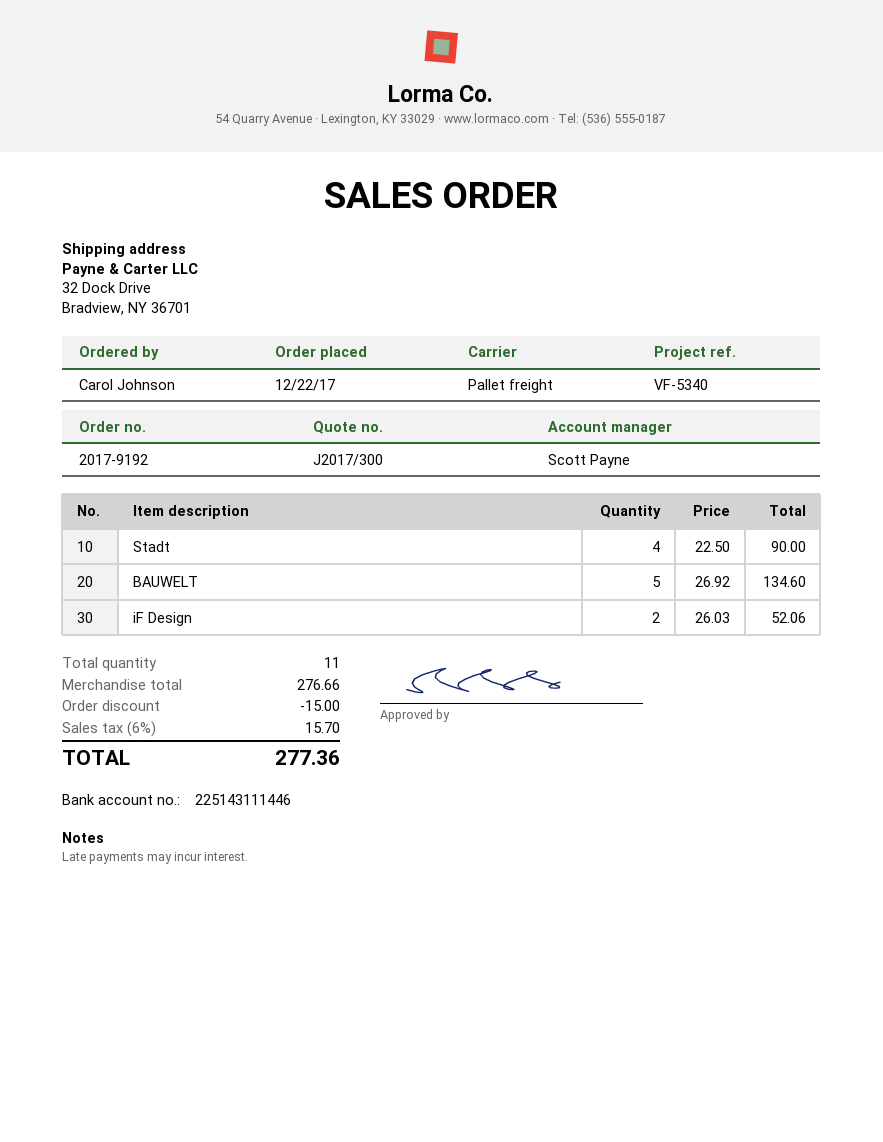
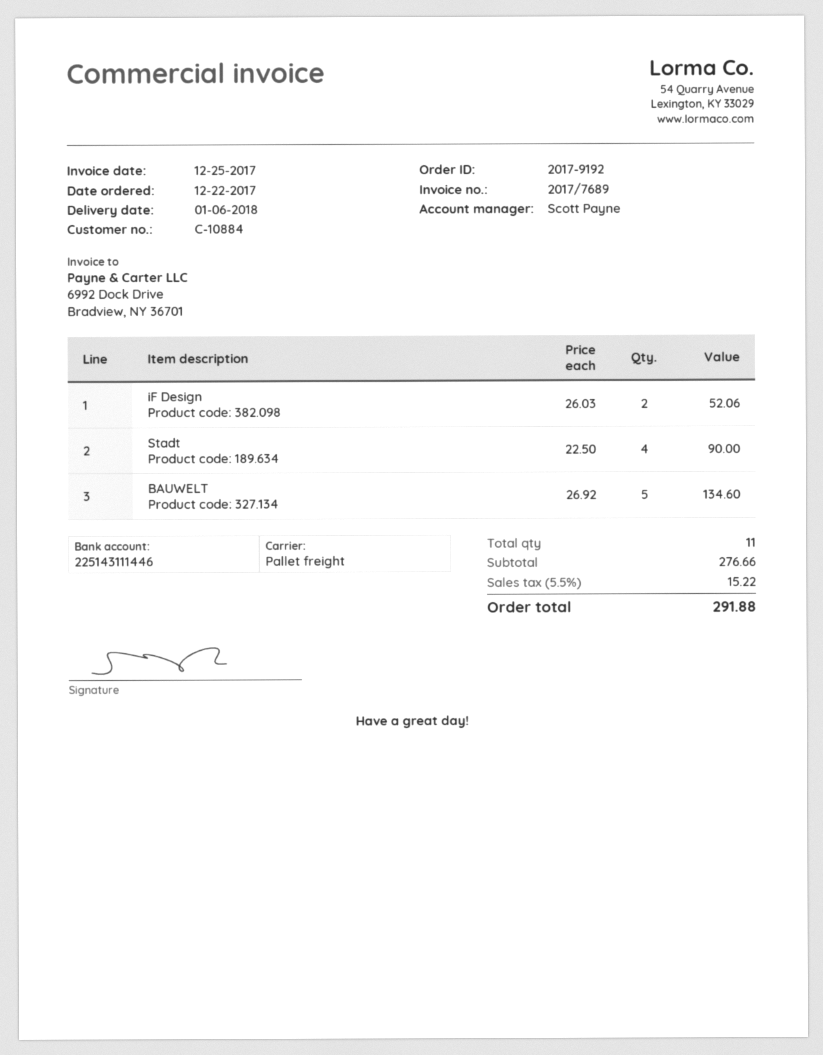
discount: 15.00 -> none
tax: 6% = 15.70 -> 5.5% = 15.22
total: 277.36 -> 291.88

